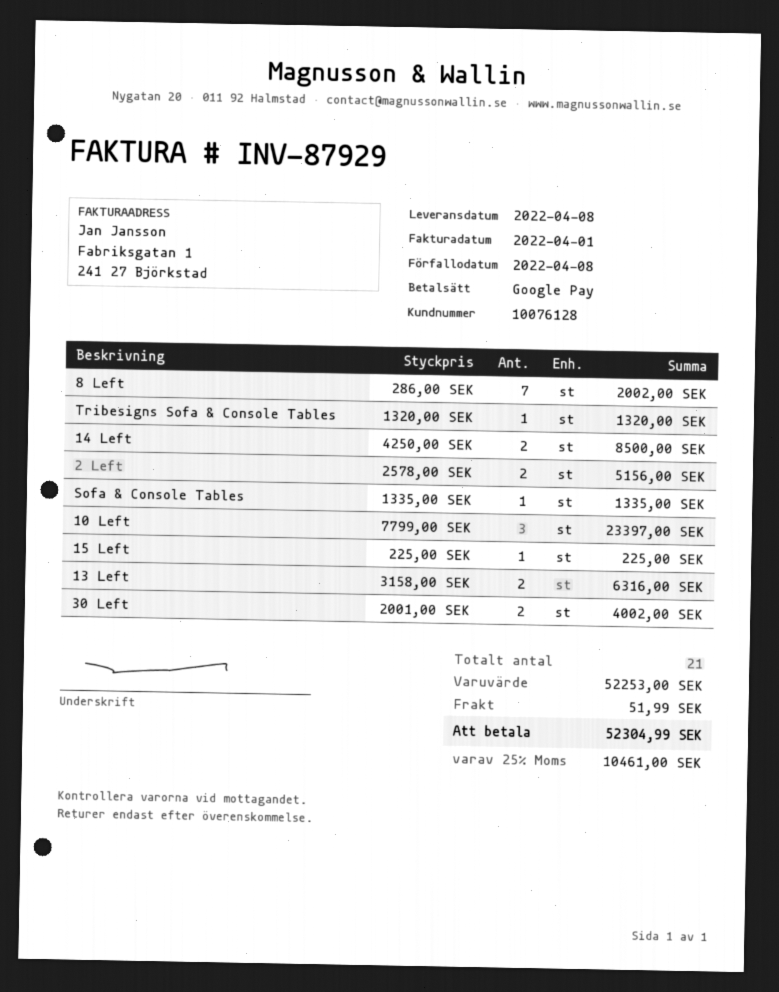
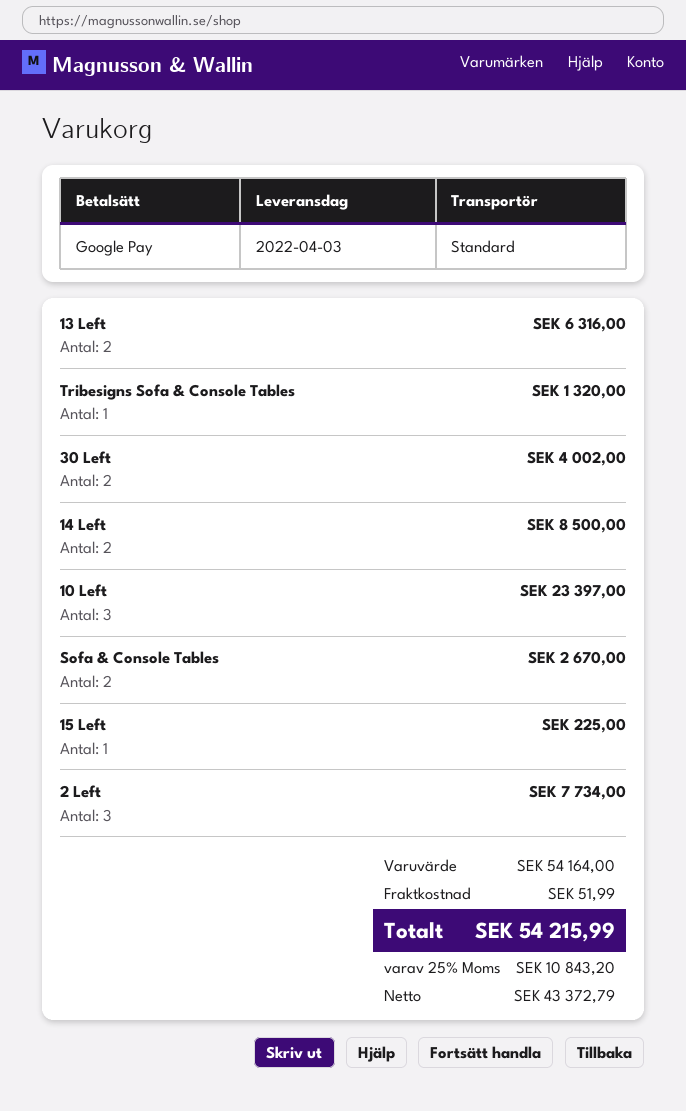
delivery date: 2022-04-08 -> 2022-04-03
8 Left: 7 for 2002.00 -> none
2 Left: 2 for 5156.00 -> 3 for 7734.00
Sofa & Console Tables: 1 for 1335.00 -> 2 for 2670.00
subtotal: 52253.00 -> 54164.00
tax: 25% = 10461.00 -> 25% = 10843.20
total: 52304.99 -> 54215.99

